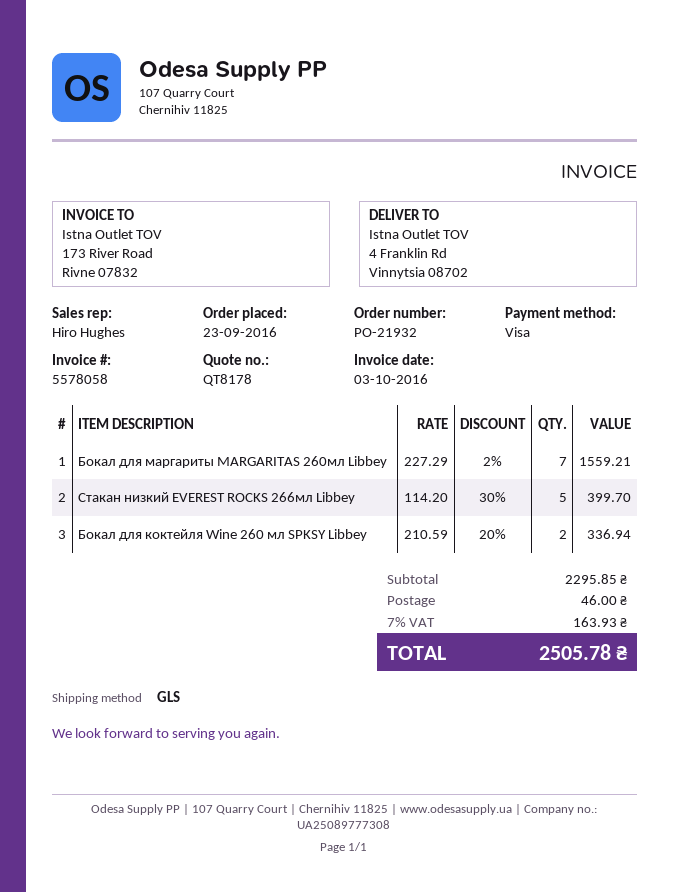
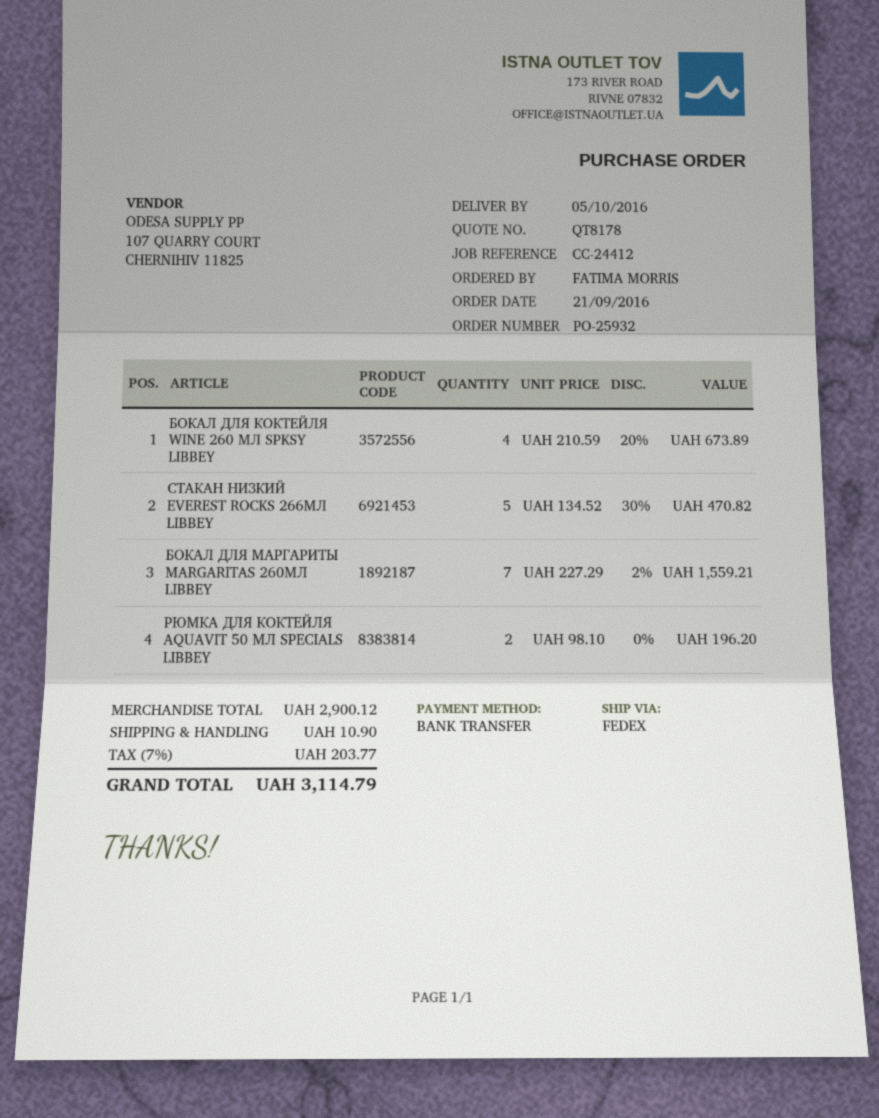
order number: PO-21932 -> PO-25932
order date: 2016-09-23 -> 2016-09-21
payment method: Visa -> bank transfer
shipping method: GLS -> FedEx
Стакан низкий EVEREST ROCKS 266мл Libbey: 5 x 114.20 - 30% = 399.70 -> 5 x 134.52 - 30% = 470.82
Бокал для коктейля Wine 260 мл SPKSY Libbey: 2 x 210.59 - 20% = 336.94 -> 4 x 210.59 - 20% = 673.89
РЮМКА ДЛЯ КОКТЕЙЛЯ AQUAVIT 50 МЛ SPECIALS LIBBEY: none -> 2 x 98.10 = 196.20
subtotal: 2295.85 -> 2900.12
shipping: 46.00 -> 10.90
tax: 7% = 163.93 -> 7% = 203.77
total: 2505.78 -> 3114.79

